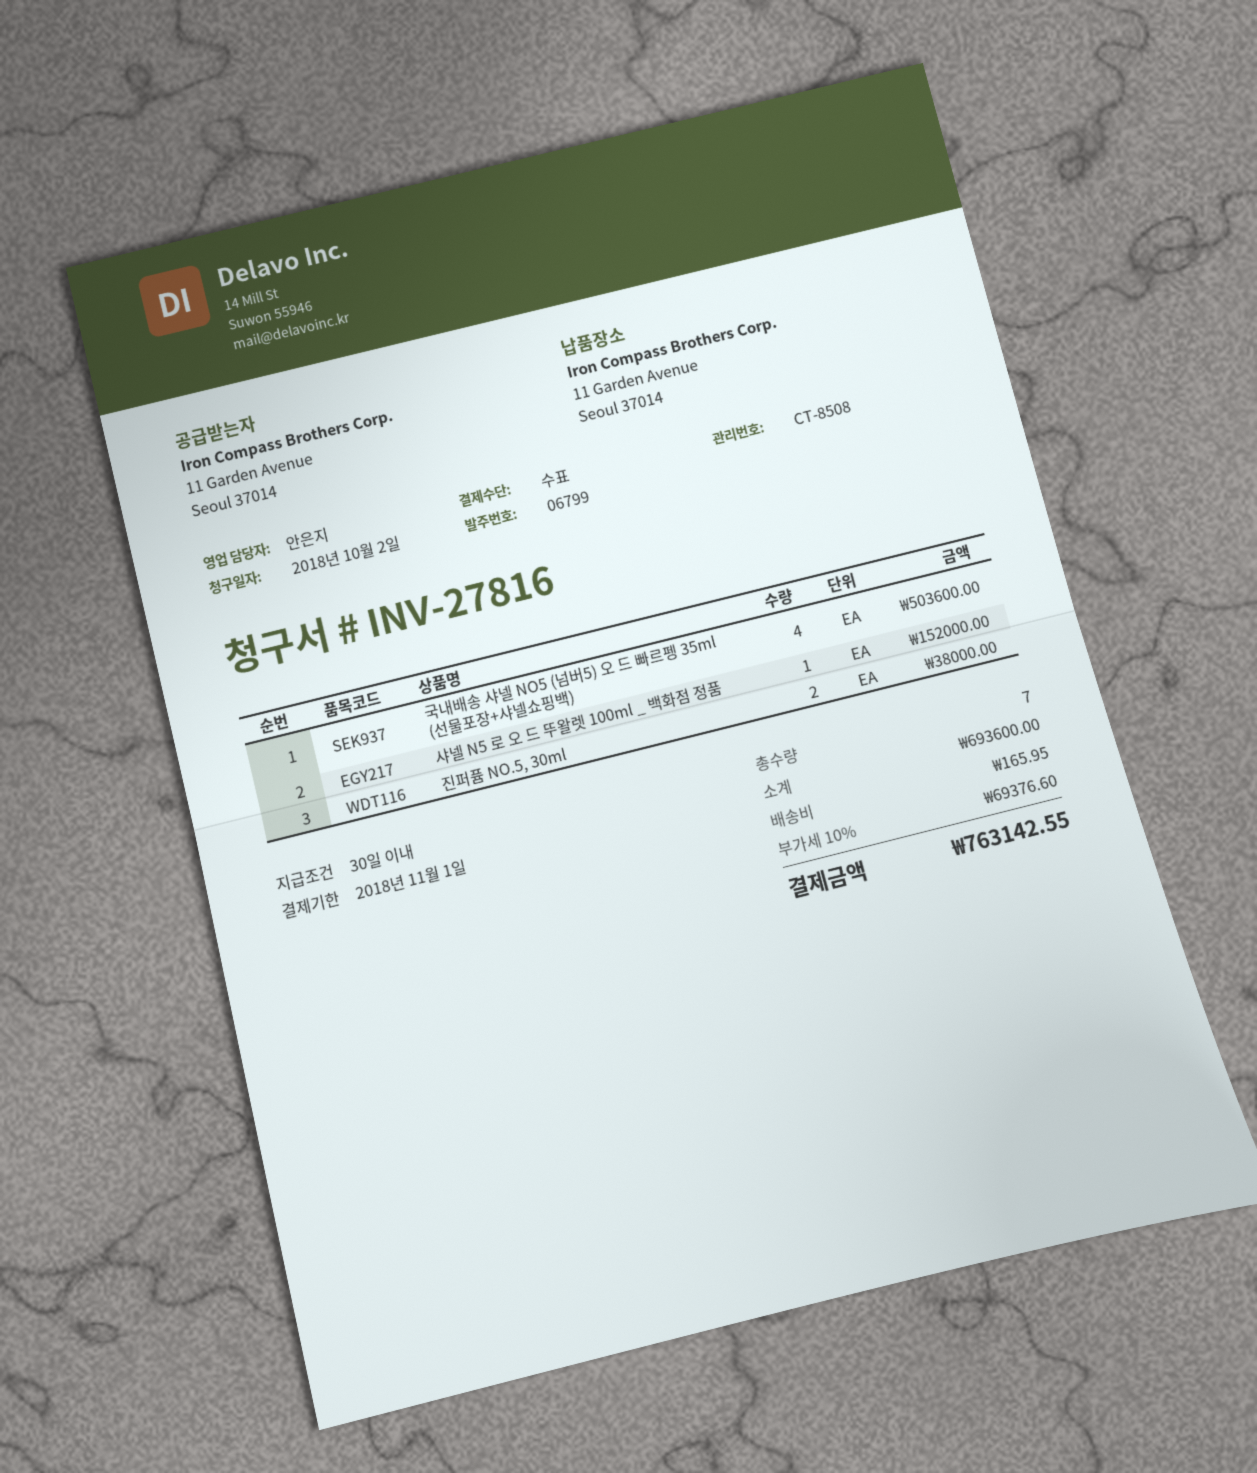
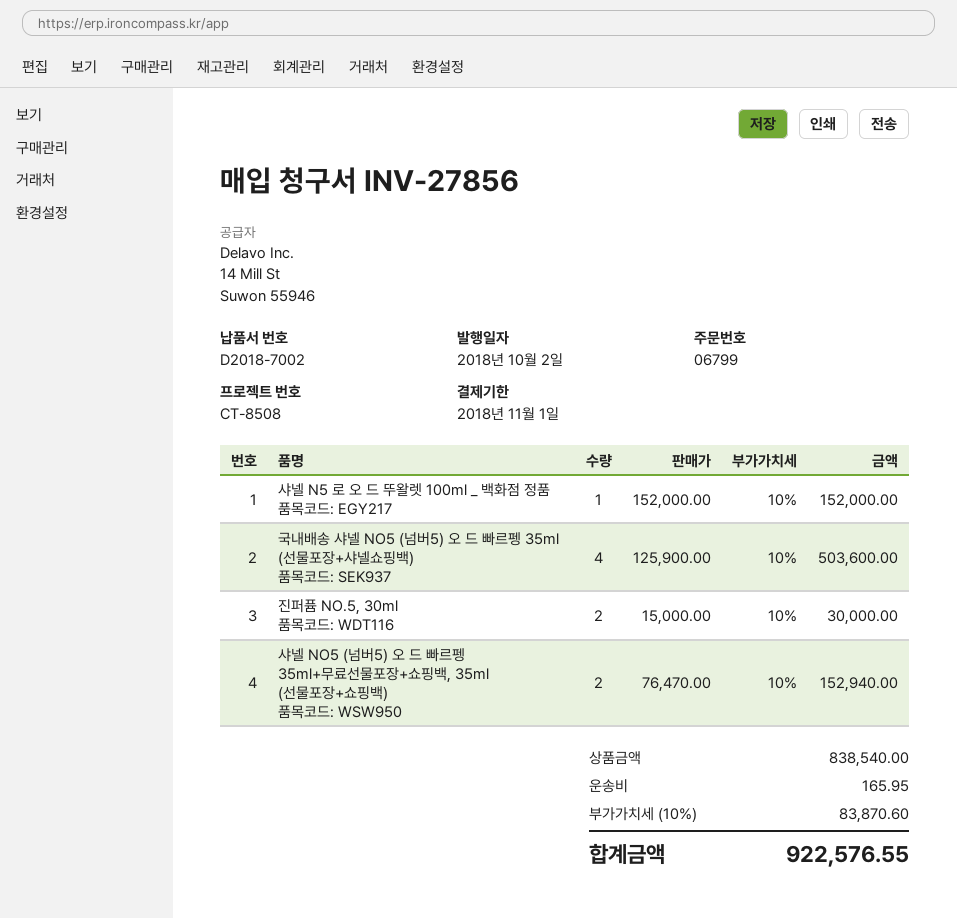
invoice number: INV-27816 -> INV-27856
진퍼퓸 NO.5, 30ml: 2 for 38000.00 -> 2 for 30000.00
샤넬 NO5 (넘버5) 오 드 빠르펭 35ml+무료선물포장+쇼핑백, 35ml (선물포장+쇼핑백): none -> 2 for 152940.00
subtotal: 693600.00 -> 838540.00
tax: 10% = 69376.60 -> 10% = 83870.60
total: 763142.55 -> 922576.55

